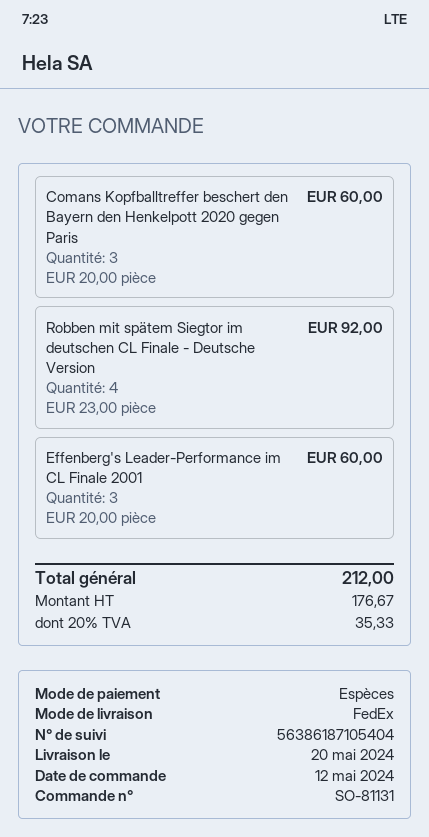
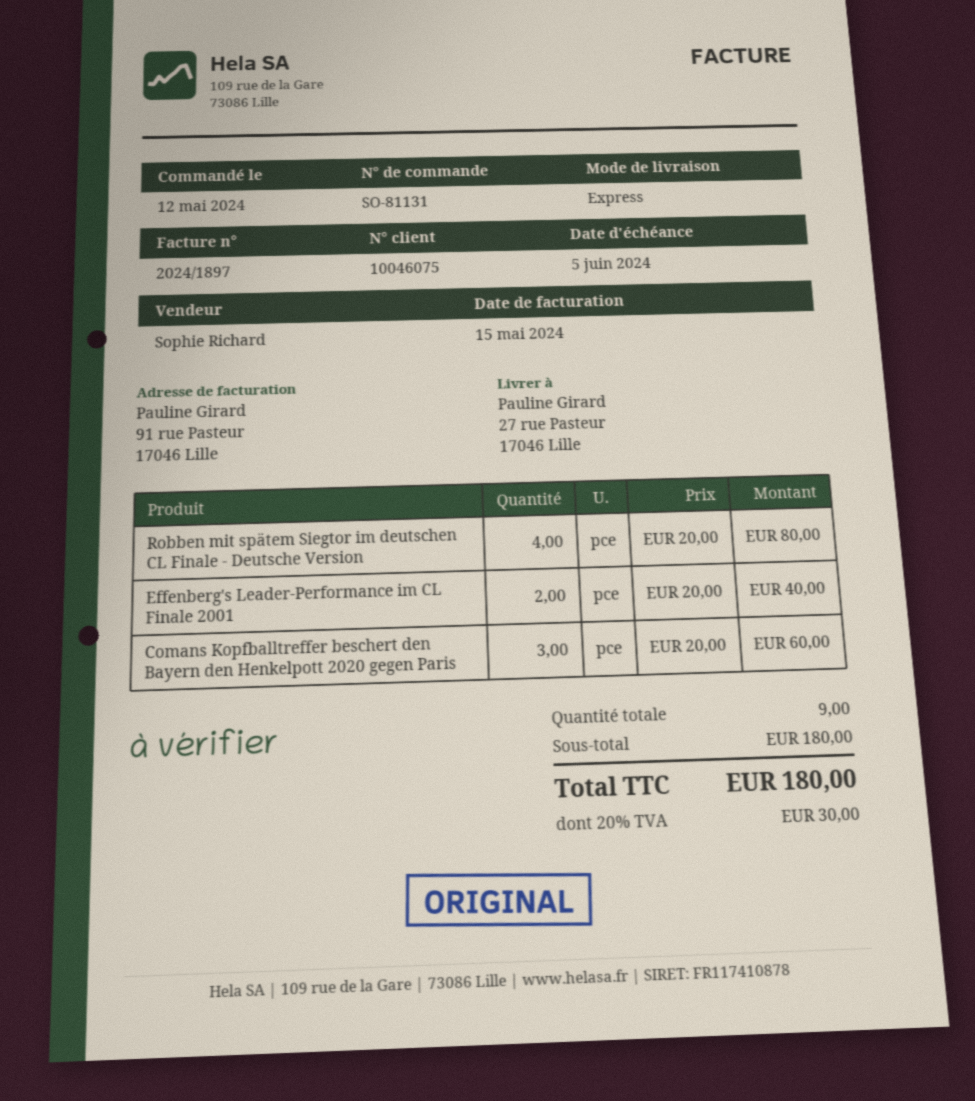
shipping method: FedEx -> express
Robben mit spätem Siegtor im deutschen CL Finale - Deutsche Version: 4 x 23.00 = 92.00 -> 4 x 20.00 = 80.00
Effenberg's Leader-Performance im CL Finale 2001: 3 x 20.00 = 60.00 -> 2 x 20.00 = 40.00
tax: 20% = 35.33 -> 20% = 30.00
total: 212.00 -> 180.00

